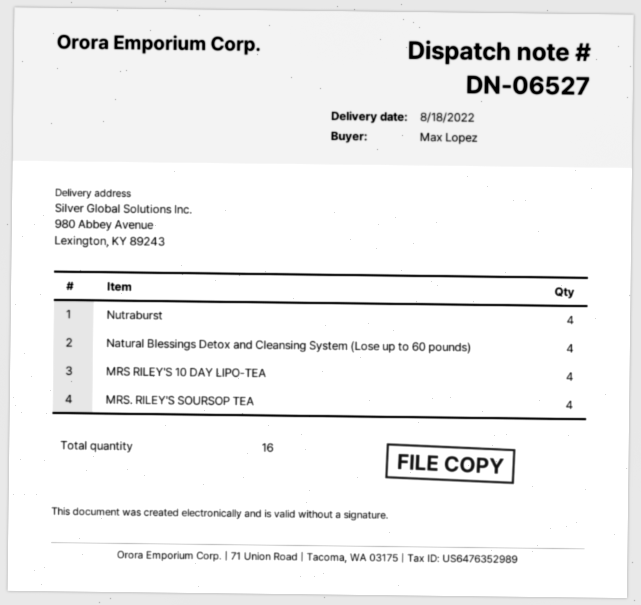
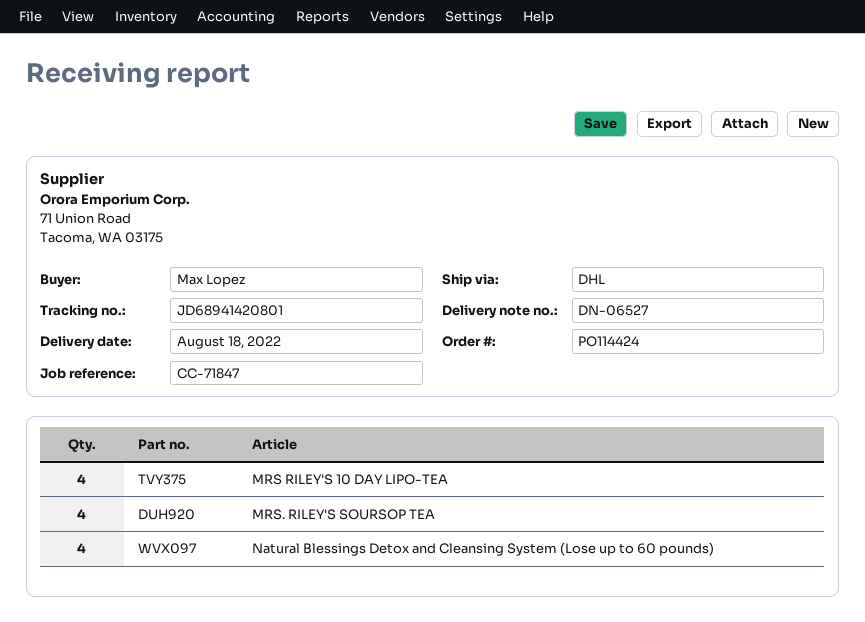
Nutraburst: 4 -> none

